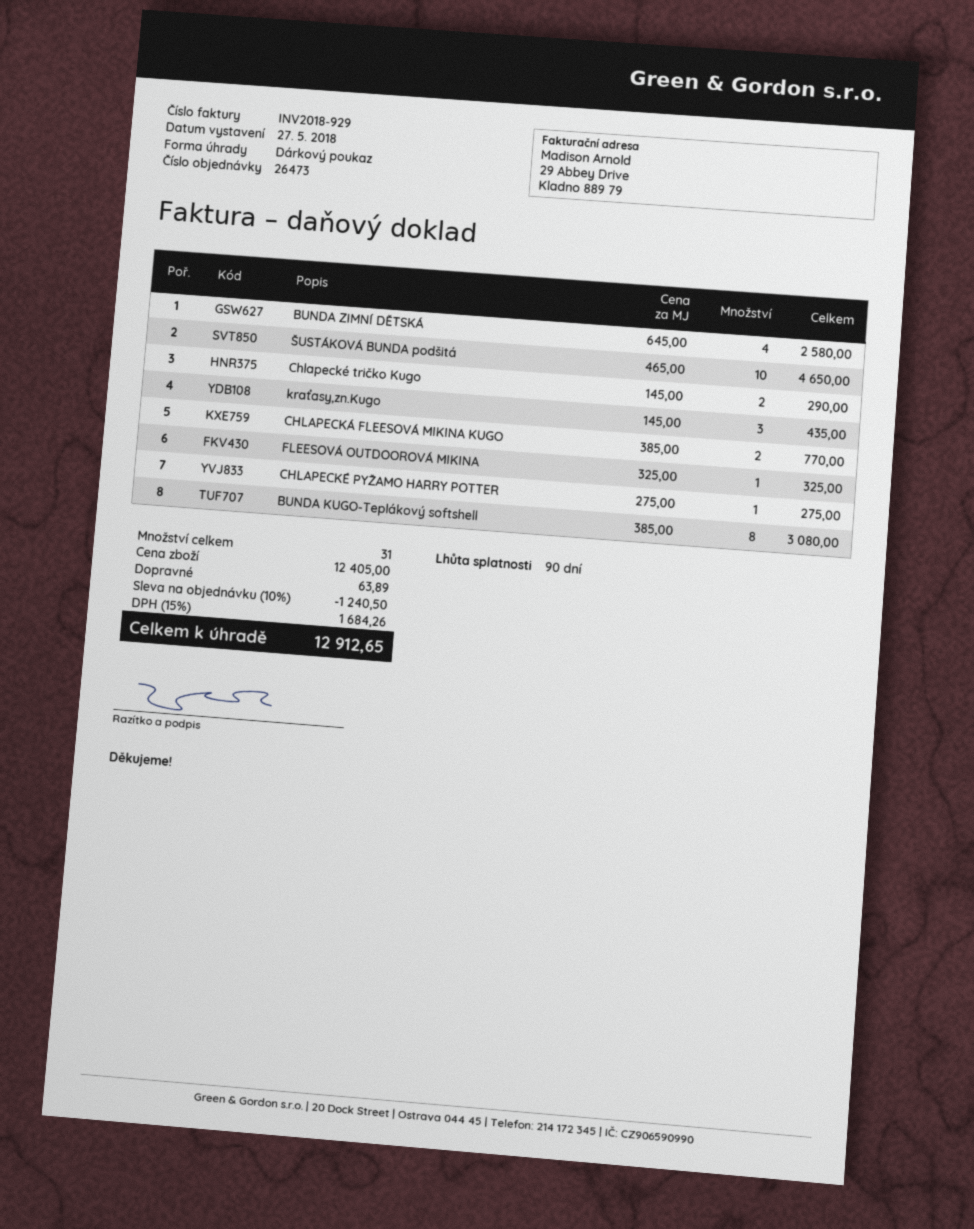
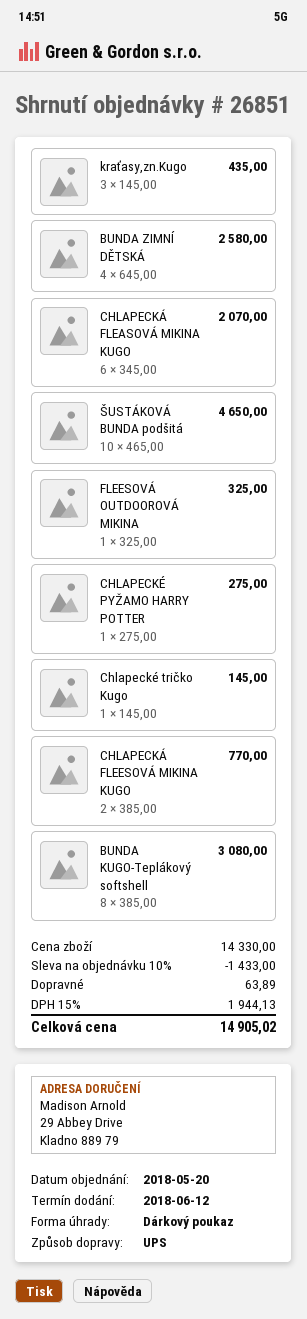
order number: 26473 -> 26851
Chlapecké tričko Kugo: 2 x 145.00 = 290.00 -> 1 x 145.00 = 145.00
CHLAPECKÁ FLEASOVÁ MIKINA KUGO: none -> 6 x 345.00 = 2070.00
subtotal: 12405.00 -> 14330.00
discount: 10% = 1240.50 -> 10% = 1433.00
tax: 15% = 1684.26 -> 15% = 1944.13
total: 12912.65 -> 14905.02

